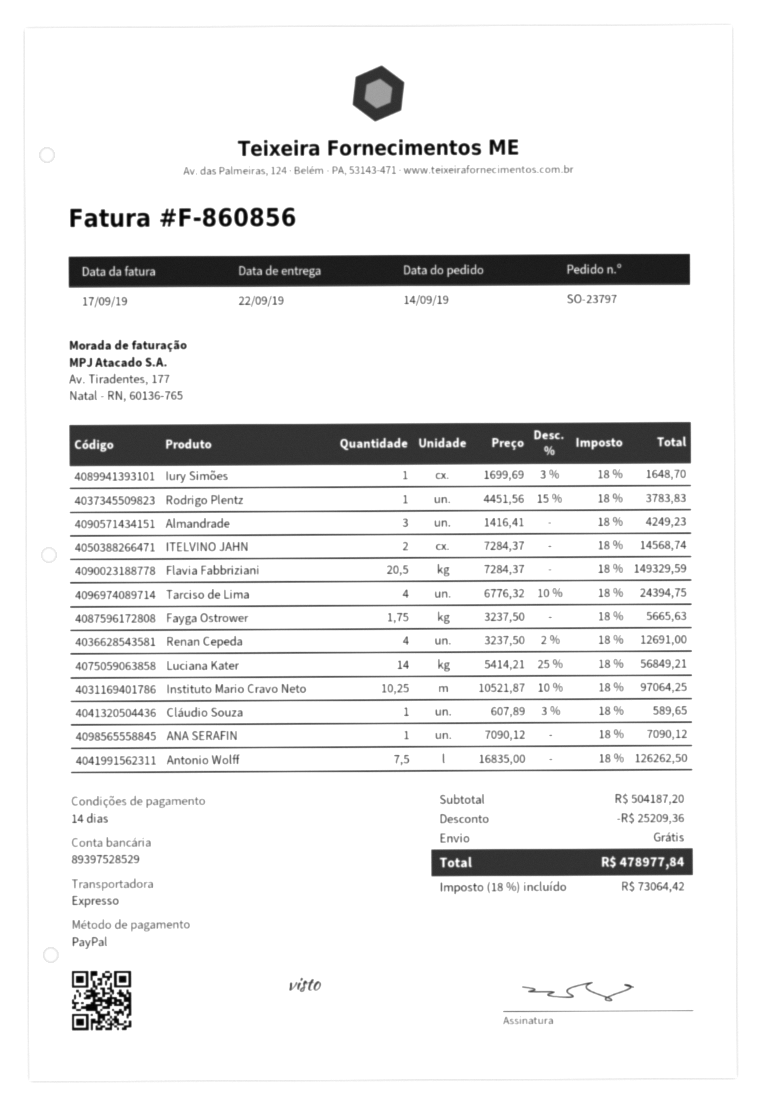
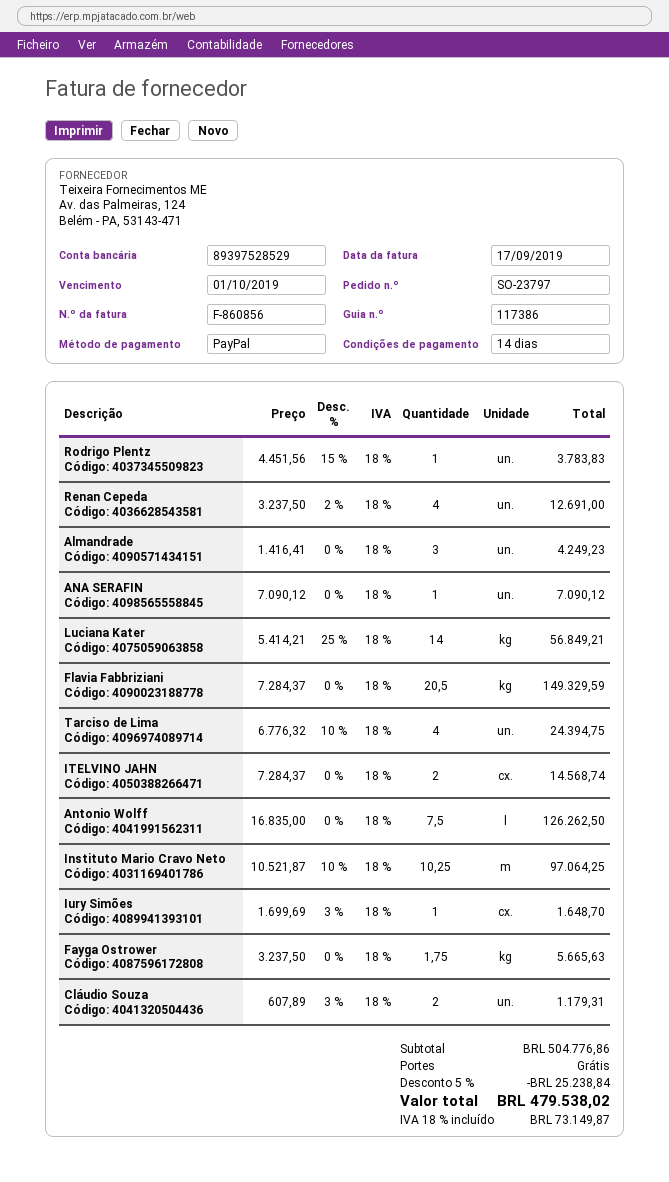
Cláudio Souza: 1 x 607.89 - 3% = 589.65 -> 2 x 607.89 - 3% = 1179.31
subtotal: 504187.20 -> 504776.86
discount: 25209.36 -> 25238.84
tax: 18% = 73064.42 -> 18% = 73149.87
total: 478977.84 -> 479538.02

